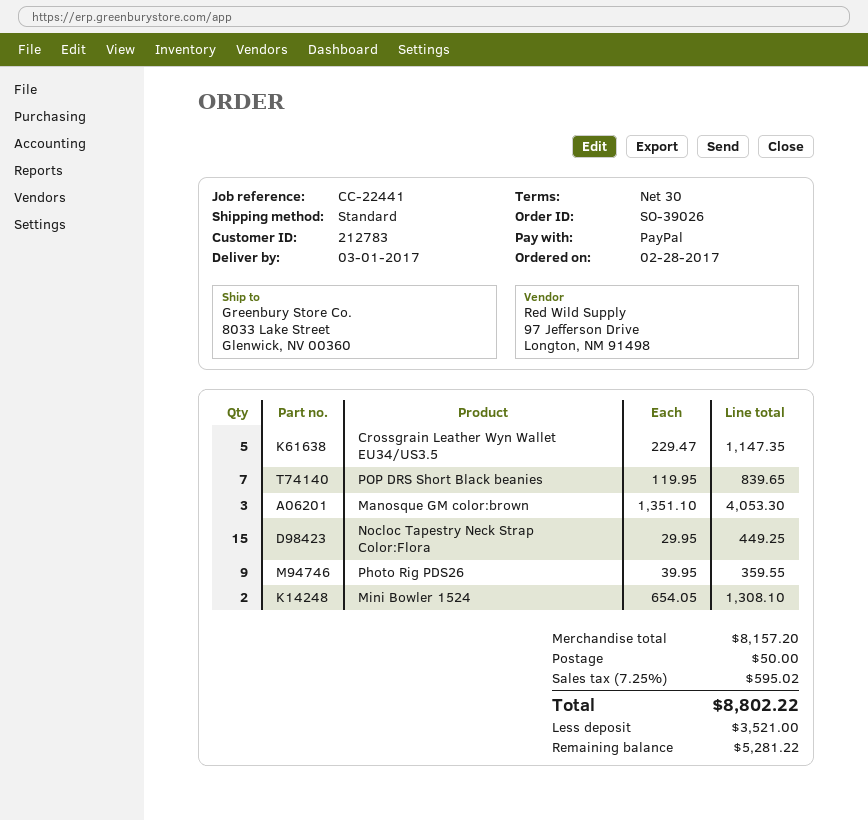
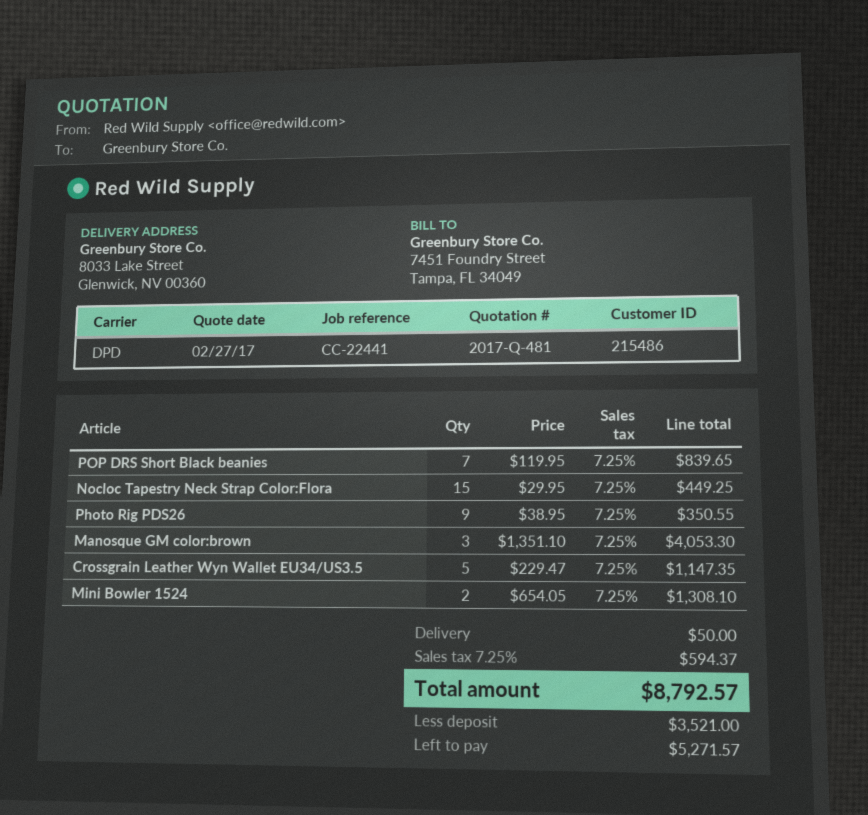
customer number: 212783 -> 215486
shipping method: standard -> DPD
Photo Rig PDS26: 9 x 39.95 = 359.55 -> 9 x 38.95 = 350.55
tax: 7.25% = 595.02 -> 7.25% = 594.37
total: 8802.22 -> 8792.57
balance: 5281.22 -> 5271.57

